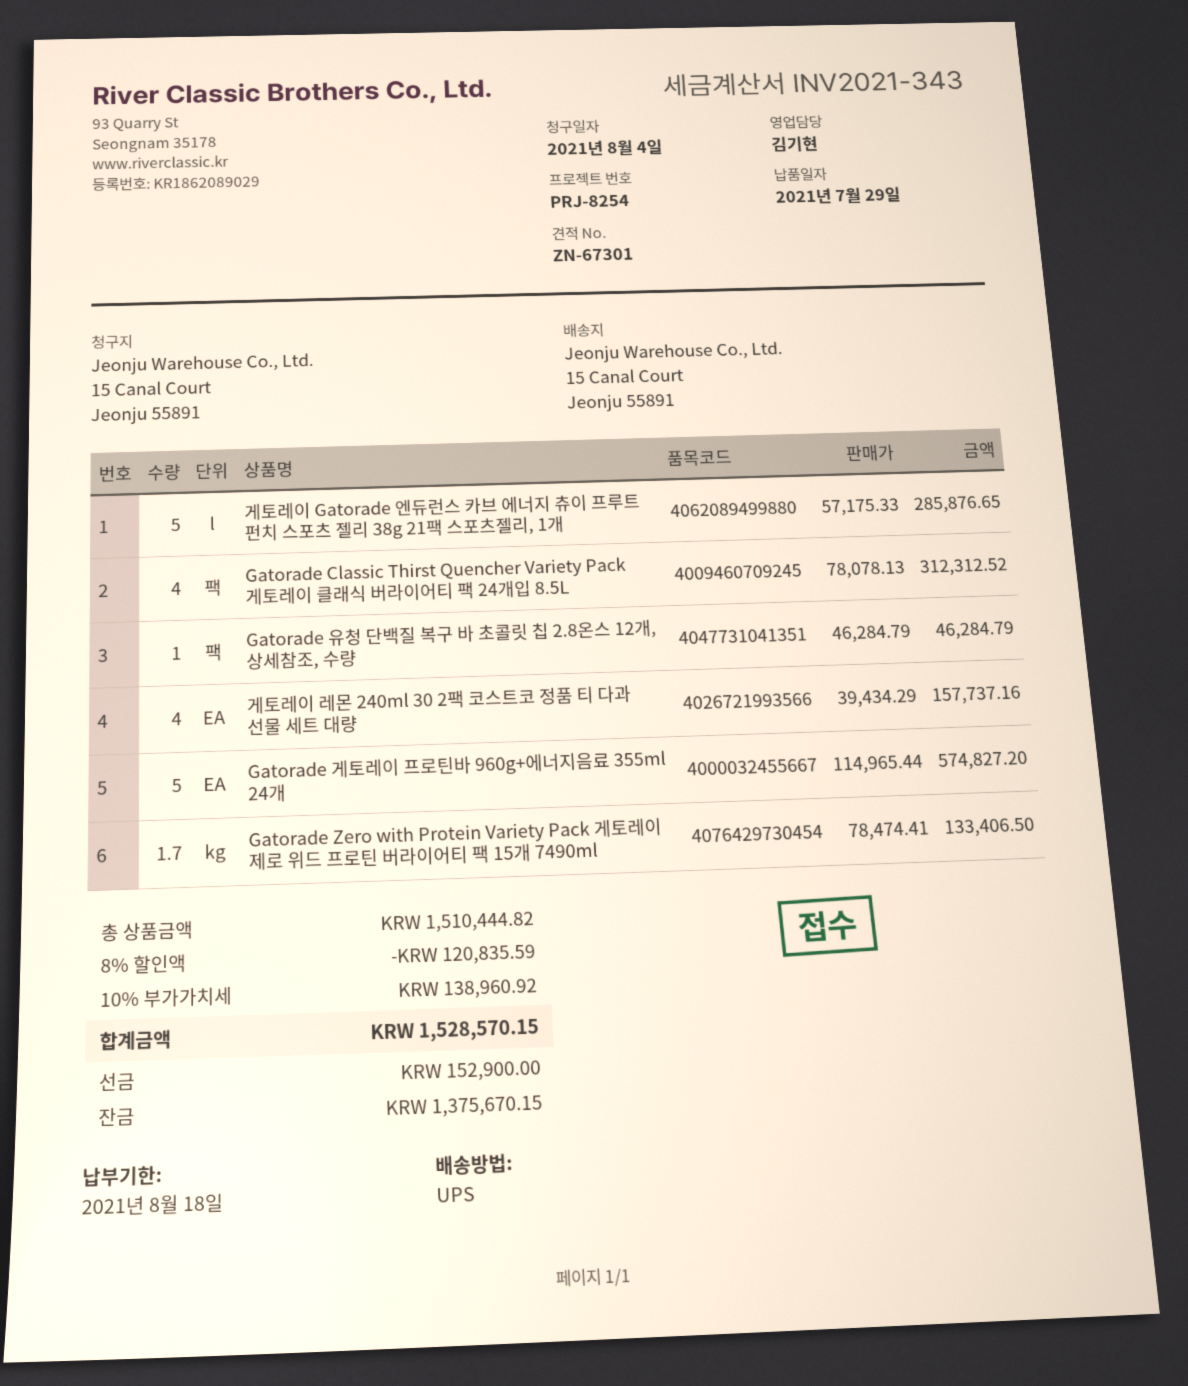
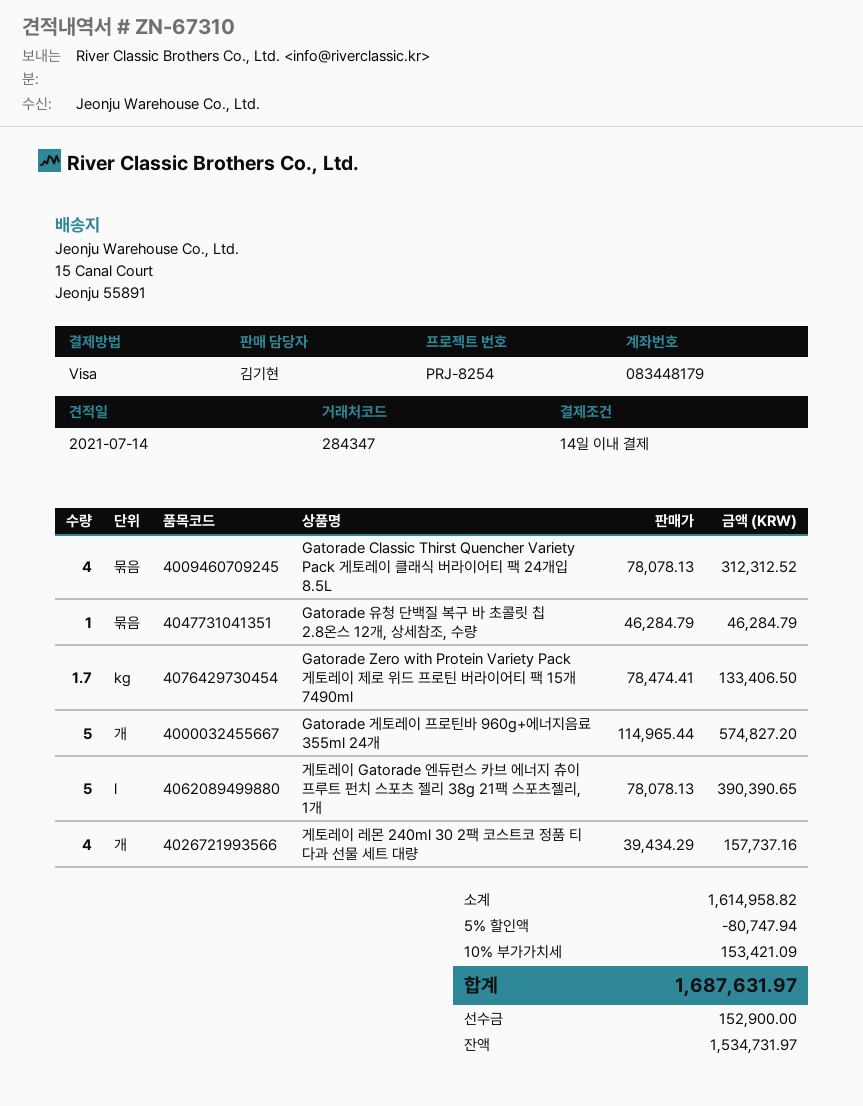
quote number: ZN-67301 -> ZN-67310
게토레이 Gatorade 엔듀런스 카브 에너지 츄이 프루트 펀치 스포츠 젤리 38g 21팩 스포츠젤리, 1개: 5 x 57175.33 = 285876.65 -> 5 x 78078.13 = 390390.65
subtotal: 1510444.82 -> 1614958.82
discount: 8% = 120835.59 -> 5% = 80747.94
tax: 10% = 138960.92 -> 10% = 153421.09
total: 1528570.15 -> 1687631.97
balance: 1375670.15 -> 1534731.97

